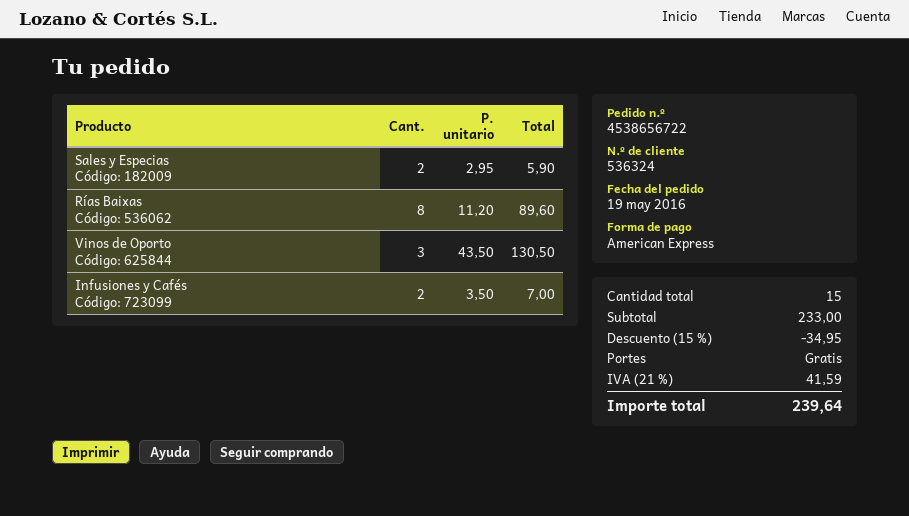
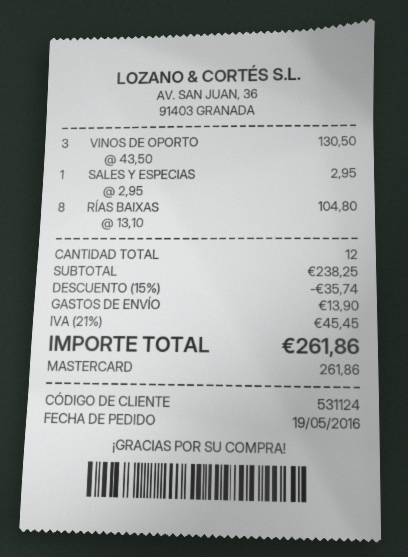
customer number: 536324 -> 531124
payment method: American Express -> Mastercard
Sales y Especias: 2 x 2.95 = 5.90 -> 1 x 2.95 = 2.95
Rías Baixas: 8 x 11.20 = 89.60 -> 8 x 13.10 = 104.80
Infusiones y Cafés: 2 x 3.50 = 7.00 -> none
total quantity: 15 -> 12
subtotal: 233.00 -> 238.25
discount: 15% = 34.95 -> 15% = 35.74
shipping: 0.00 -> 13.90
tax: 21% = 41.59 -> 21% = 45.45
total: 239.64 -> 261.86

